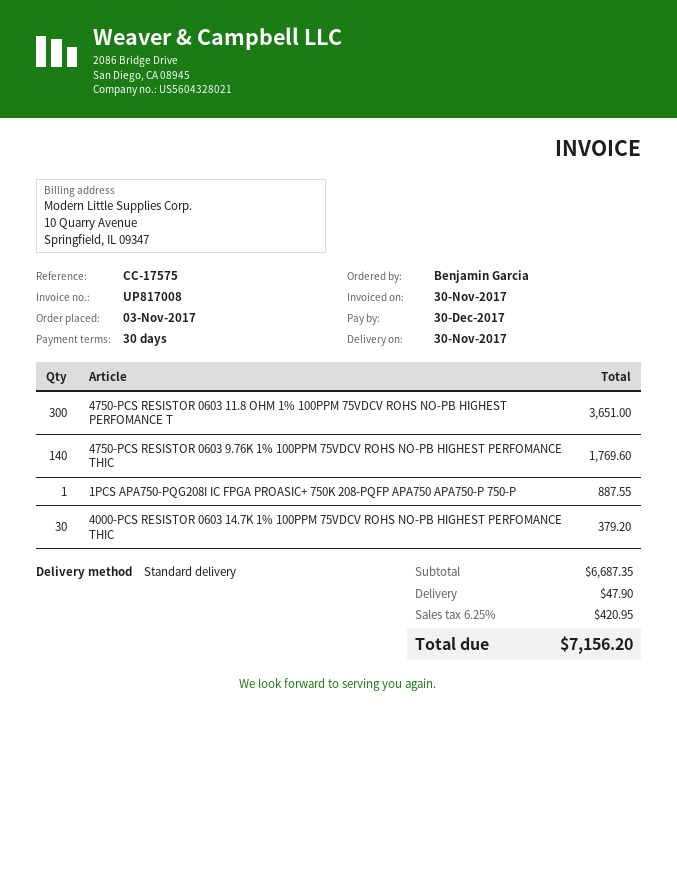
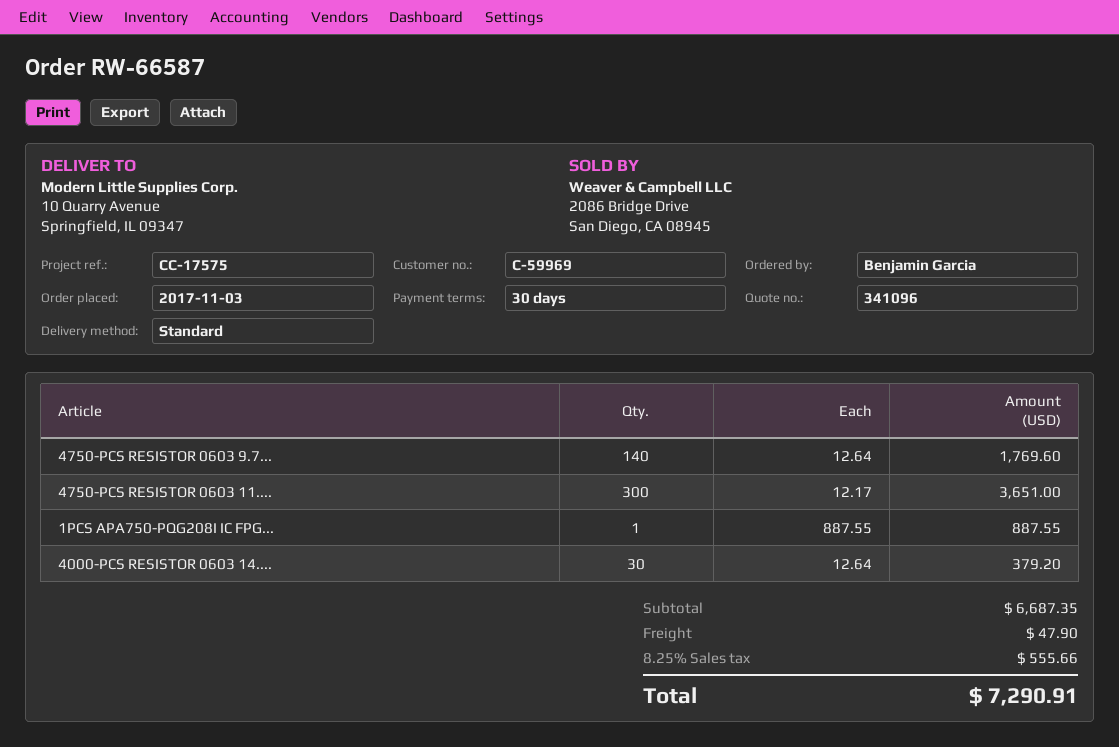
tax: 6.25% = 420.95 -> 8.25% = 555.66
total: 7156.20 -> 7290.91

